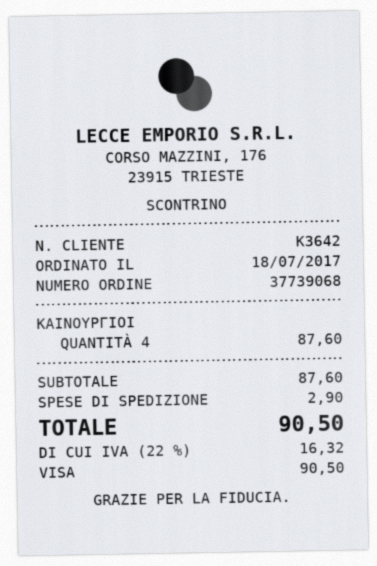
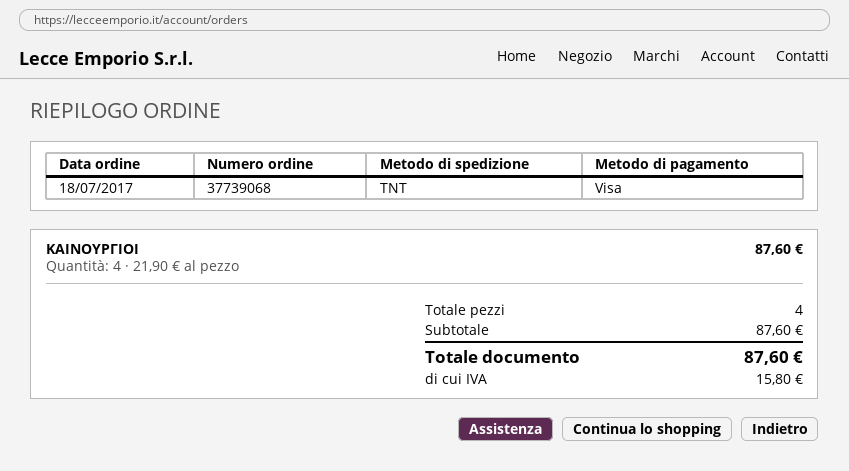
shipping: 2.90 -> none
tax: 16.32 -> 15.80
total: 90.50 -> 87.60

